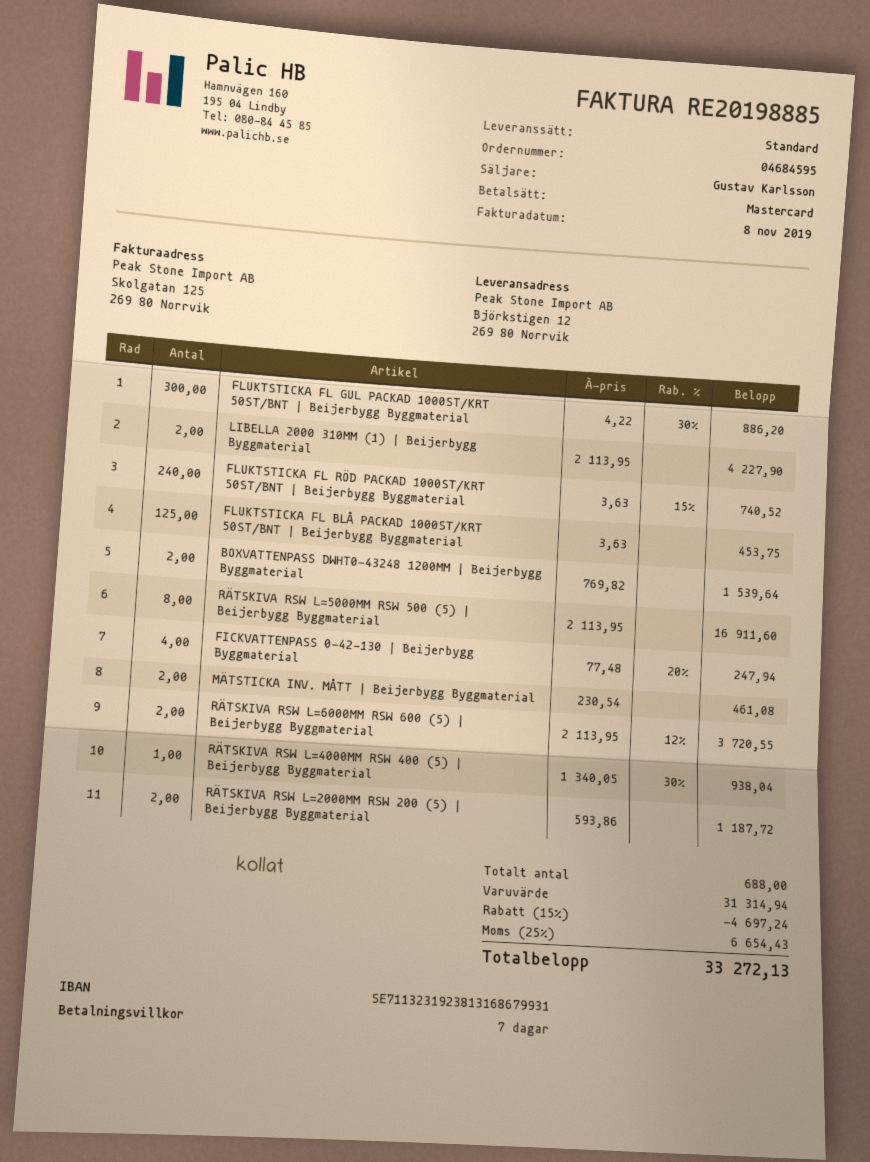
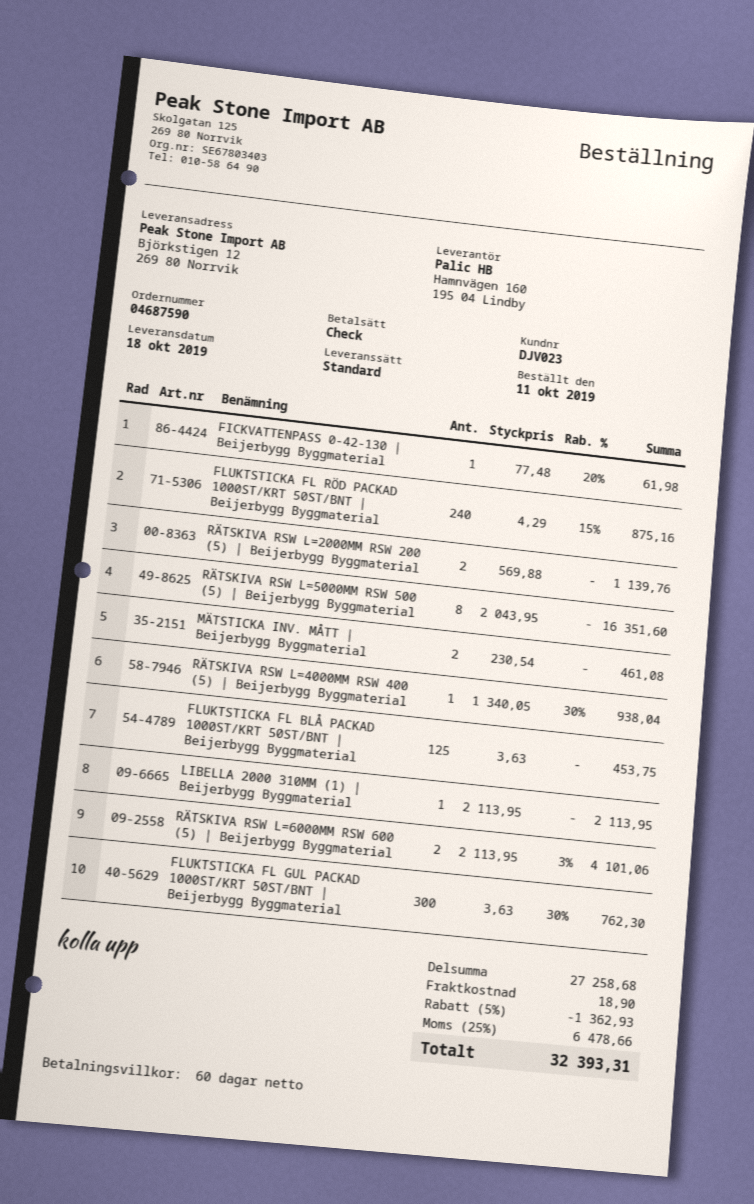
order number: 04684595 -> 04687590
payment terms: 7 days -> 60 days
payment method: Mastercard -> cheque
FLUKTSTICKA FL GUL PACKAD 1000ST/KRT 50ST/BNT | Beijerbygg Byggmaterial: 300 x 4.22 - 30% = 886.20 -> 300 x 3.63 - 30% = 762.30
LIBELLA 2000 310MM (1) | Beijerbygg Byggmaterial: 2 x 2113.95 = 4227.90 -> 1 x 2113.95 = 2113.95
FLUKTSTICKA FL RÖD PACKAD 1000ST/KRT 50ST/BNT | Beijerbygg Byggmaterial: 240 x 3.63 - 15% = 740.52 -> 240 x 4.29 - 15% = 875.16
BOXVATTENPASS DWHT0-43248 1200MM | Beijerbygg Byggmaterial: 2 x 769.82 = 1539.64 -> none
RÄTSKIVA RSW L=5000MM RSW 500 (5) | Beijerbygg Byggmaterial: 8 x 2113.95 = 16911.60 -> 8 x 2043.95 = 16351.60
FICKVATTENPASS 0-42-130 | Beijerbygg Byggmaterial: 4 x 77.48 - 20% = 247.94 -> 1 x 77.48 - 20% = 61.98
RÄTSKIVA RSW L=6000MM RSW 600 (5) | Beijerbygg Byggmaterial: 2 x 2113.95 - 12% = 3720.55 -> 2 x 2113.95 - 3% = 4101.06
RÄTSKIVA RSW L=2000MM RSW 200 (5) | Beijerbygg Byggmaterial: 2 x 593.86 = 1187.72 -> 2 x 569.88 = 1139.76
subtotal: 31314.94 -> 27258.68
discount: 15% = 4697.24 -> 5% = 1362.93
shipping: none -> 18.90
tax: 25% = 6654.43 -> 25% = 6478.66
total: 33272.13 -> 32393.31

